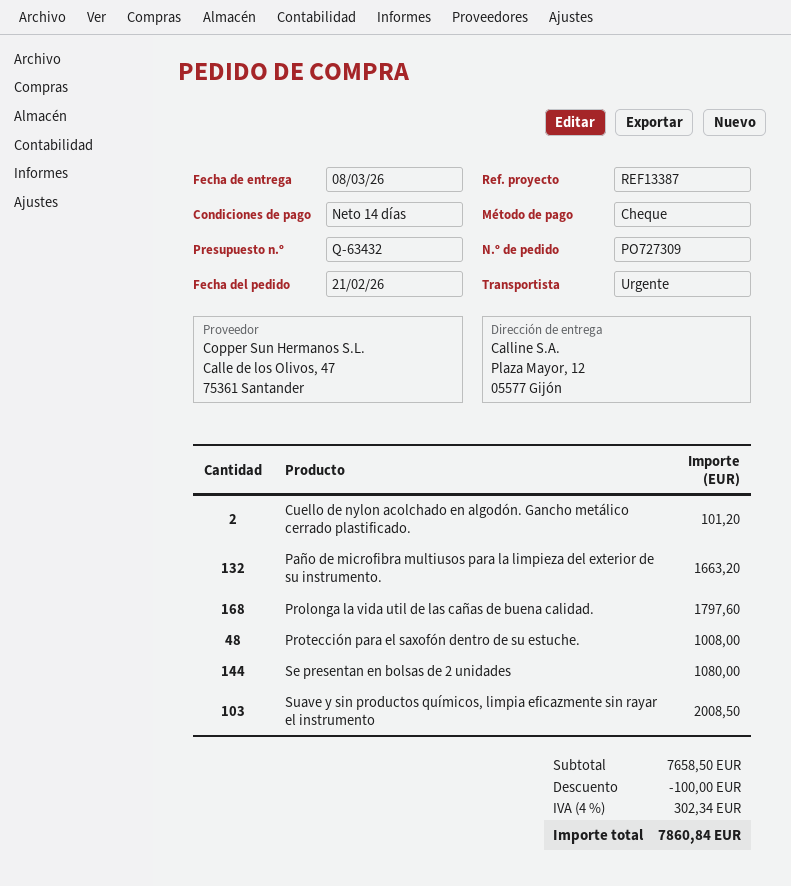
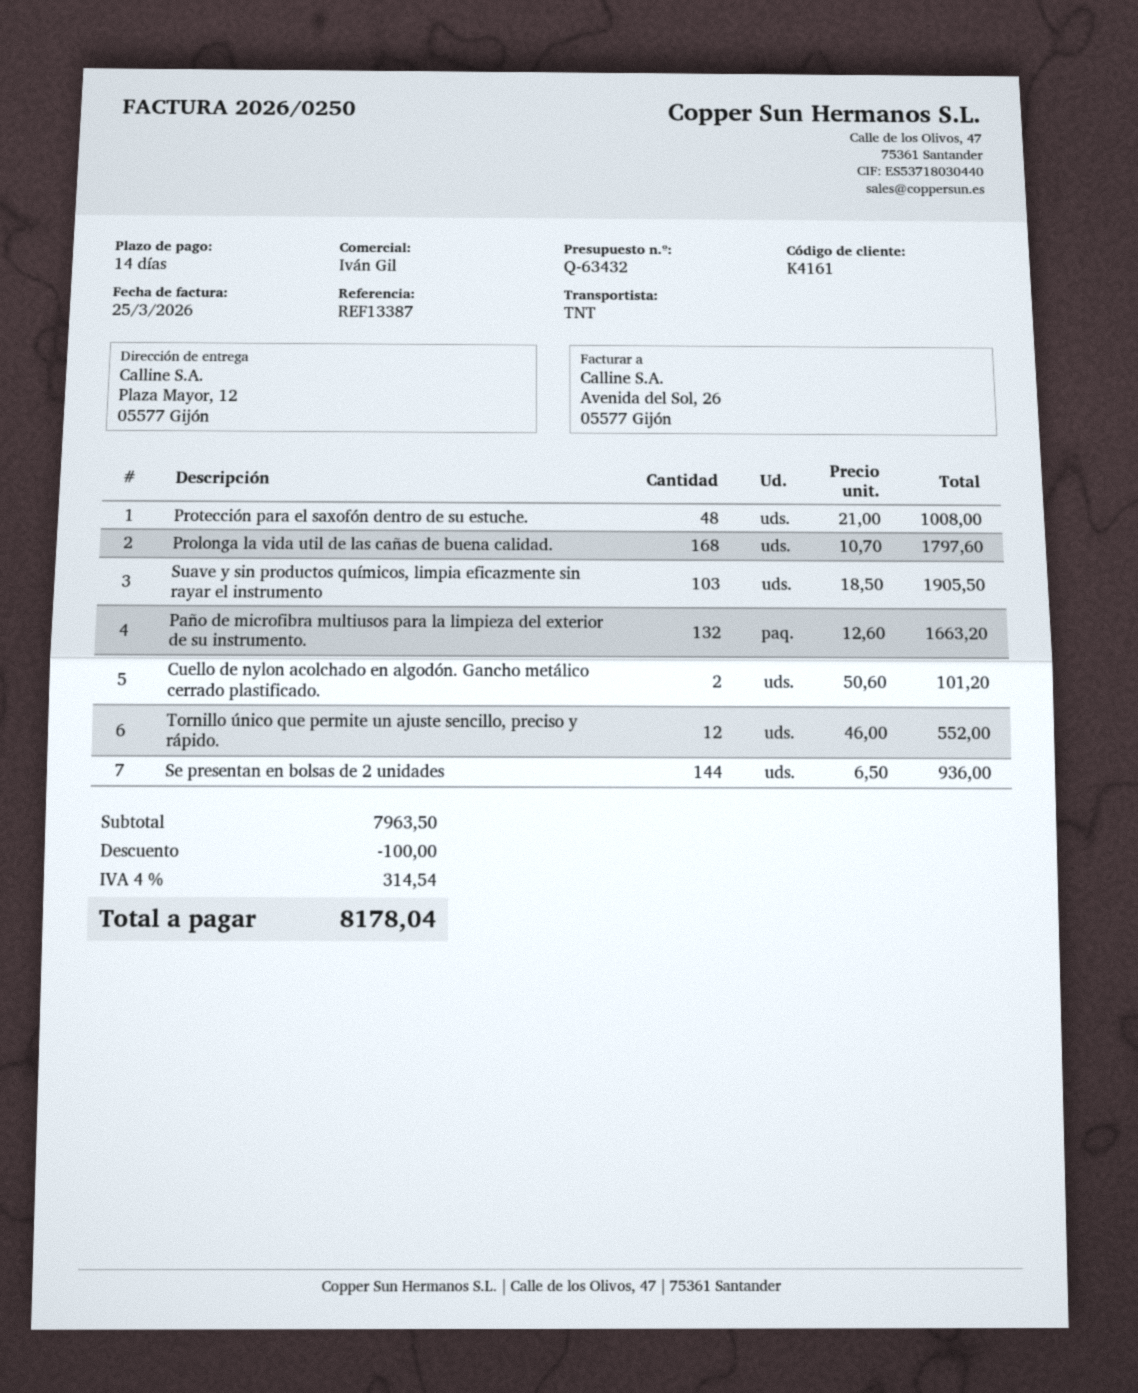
shipping method: express -> TNT
Se presentan en bolsas de 2 unidades: 144 for 1080.00 -> 144 for 936.00
Suave y sin productos químicos, limpia eficazmente sin rayar el instrumento: 103 for 2008.50 -> 103 for 1905.50
Tornillo único que permite un ajuste sencillo, preciso y rápido.: none -> 12 for 552.00
subtotal: 7658.50 -> 7963.50
tax: 4% = 302.34 -> 4% = 314.54
total: 7860.84 -> 8178.04

